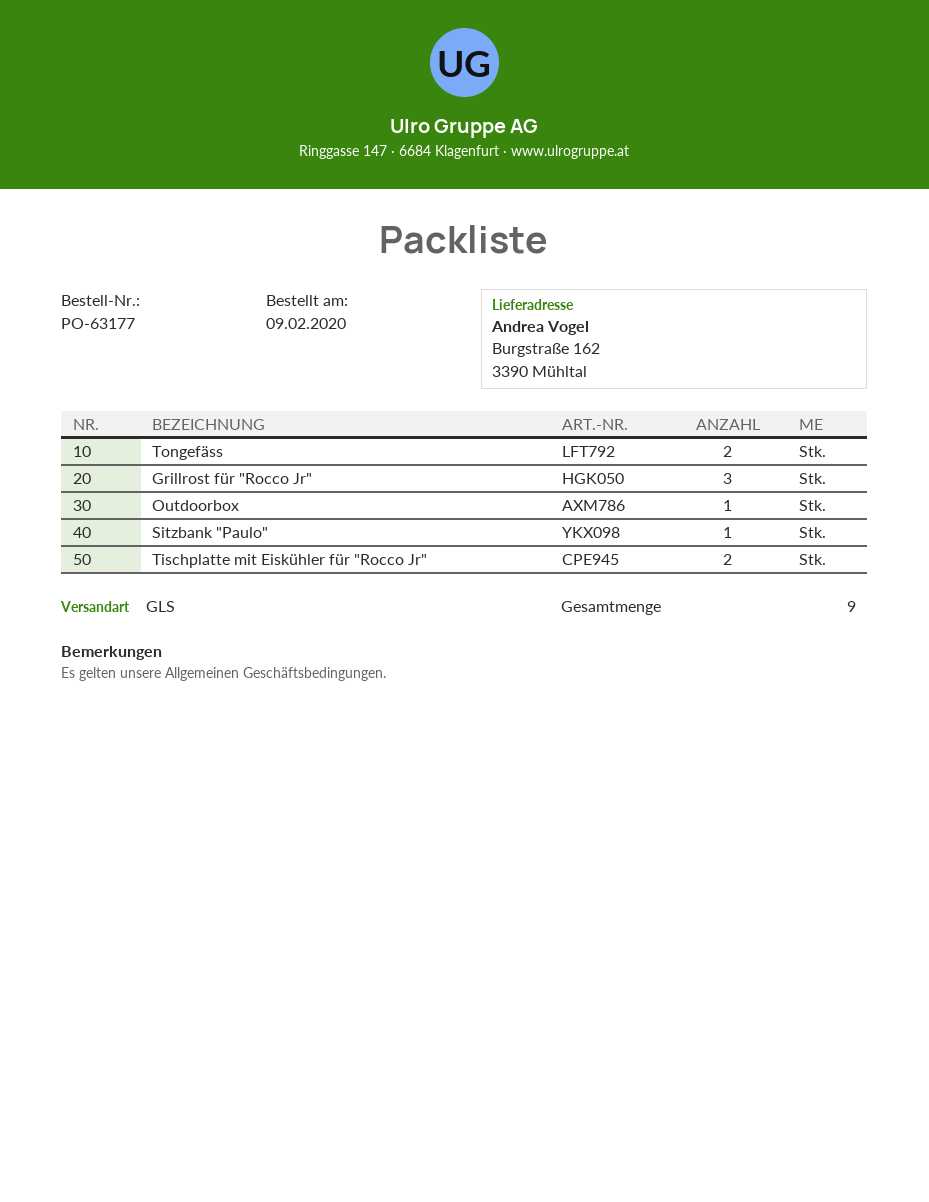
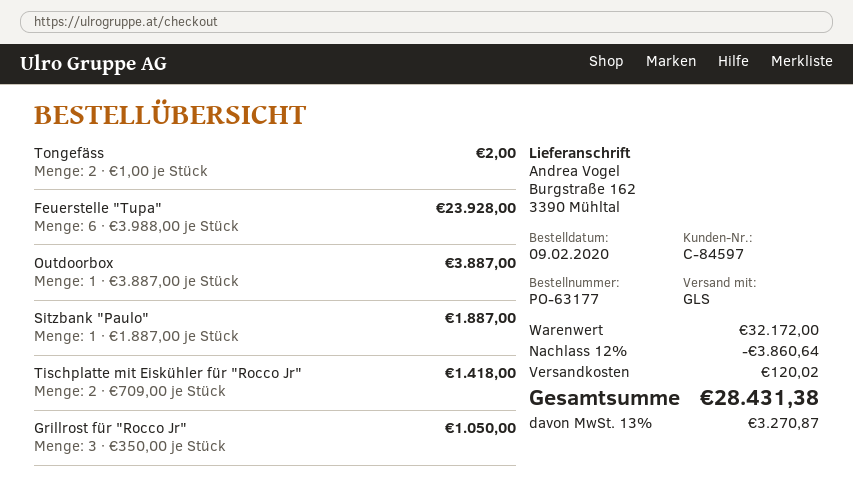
Feuerstelle "Tupa": none -> 6

